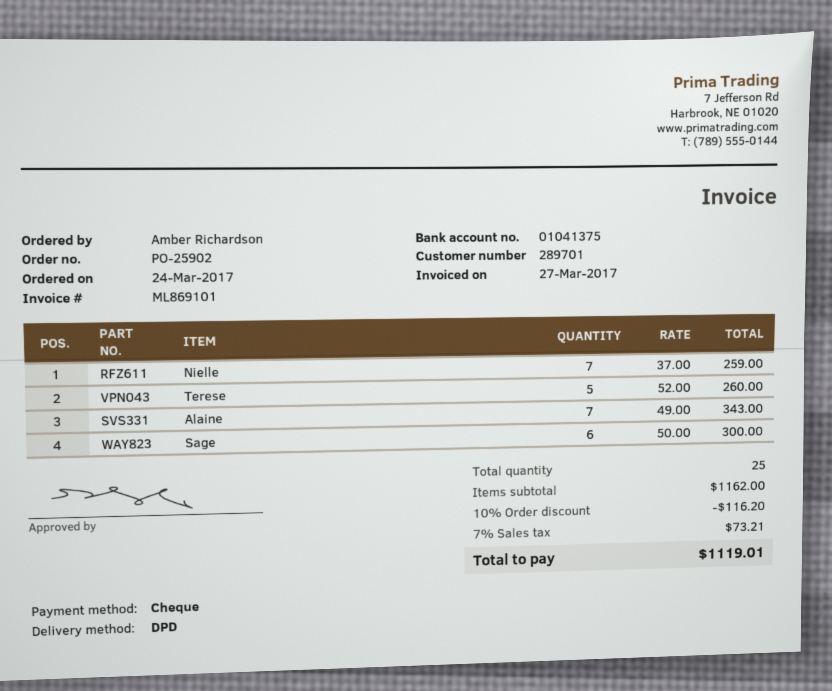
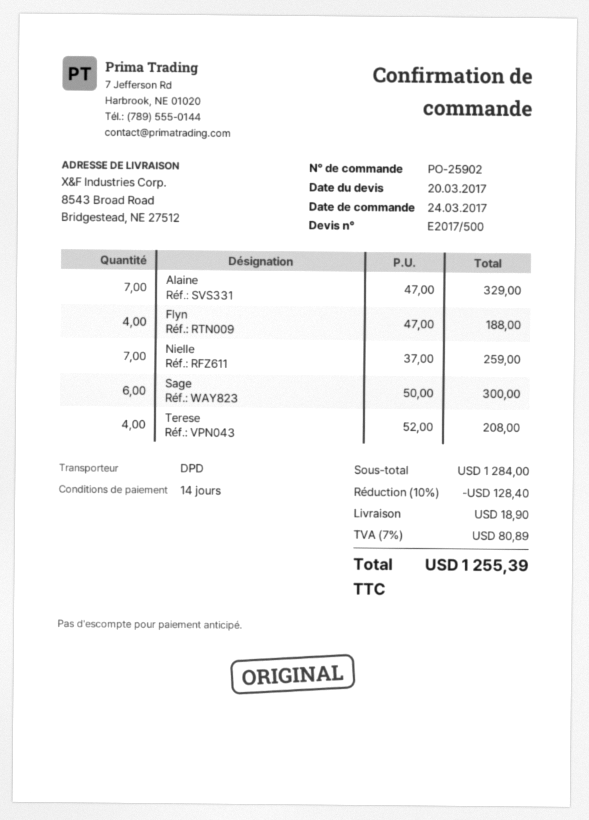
Terese: 5 x 52.00 = 260.00 -> 4 x 52.00 = 208.00
Alaine: 7 x 49.00 = 343.00 -> 7 x 47.00 = 329.00
Flyn: none -> 4 x 47.00 = 188.00
subtotal: 1162.00 -> 1284.00
discount: 10% = 116.20 -> 10% = 128.40
shipping: none -> 18.90
tax: 7% = 73.21 -> 7% = 80.89
total: 1119.01 -> 1255.39

